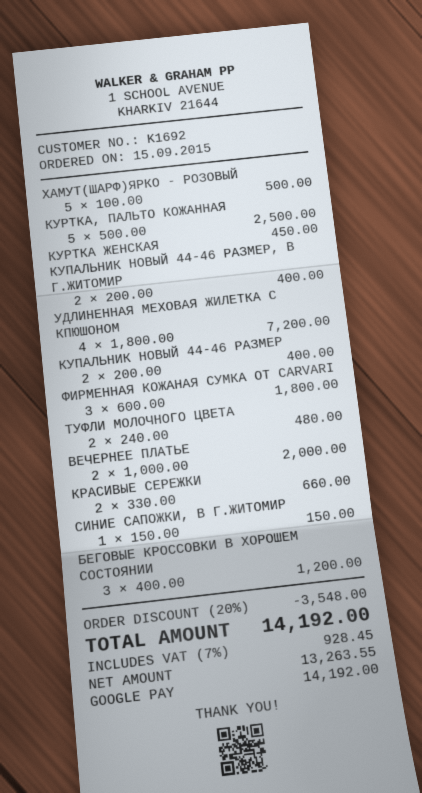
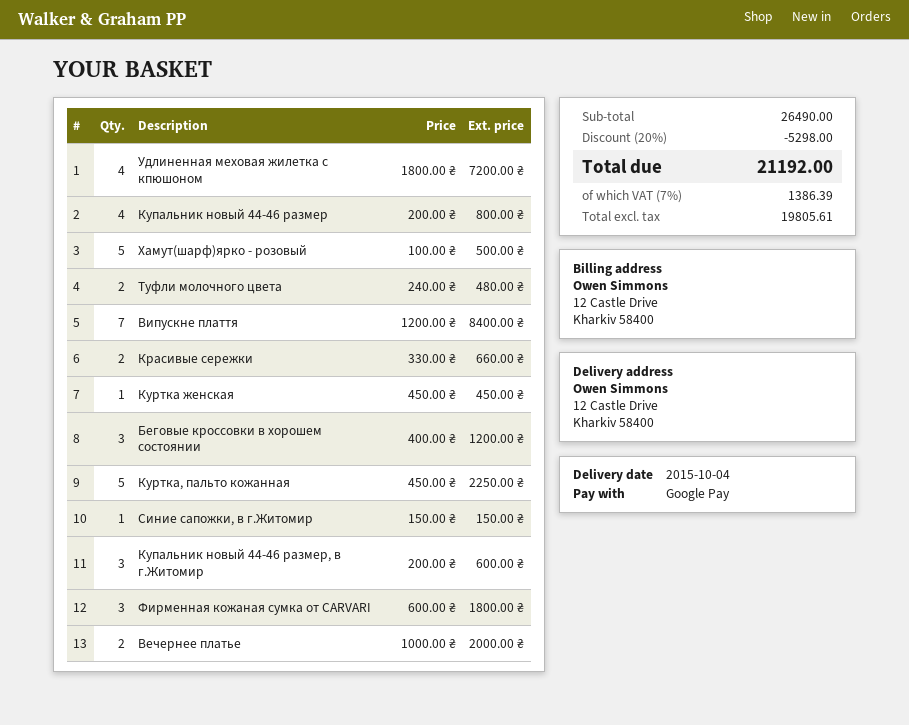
КУРТКА, ПАЛЬТО КОЖАННАЯ: 5 x 500.00 = 2500.00 -> 5 x 450.00 = 2250.00
КУПАЛЬНИК НОВЫЙ 44-46 РАЗМЕР, В Г.ЖИТОМИР: 2 x 200.00 = 400.00 -> 3 x 200.00 = 600.00
КУПАЛЬНИК НОВЫЙ 44-46 РАЗМЕР: 2 x 200.00 = 400.00 -> 4 x 200.00 = 800.00
Випускне плаття: none -> 7 x 1200.00 = 8400.00
discount: 20% = 3548.00 -> 20% = 5298.00
net: 13263.55 -> 19805.61
tax: 7% = 928.45 -> 7% = 1386.39
total: 14192.00 -> 21192.00

